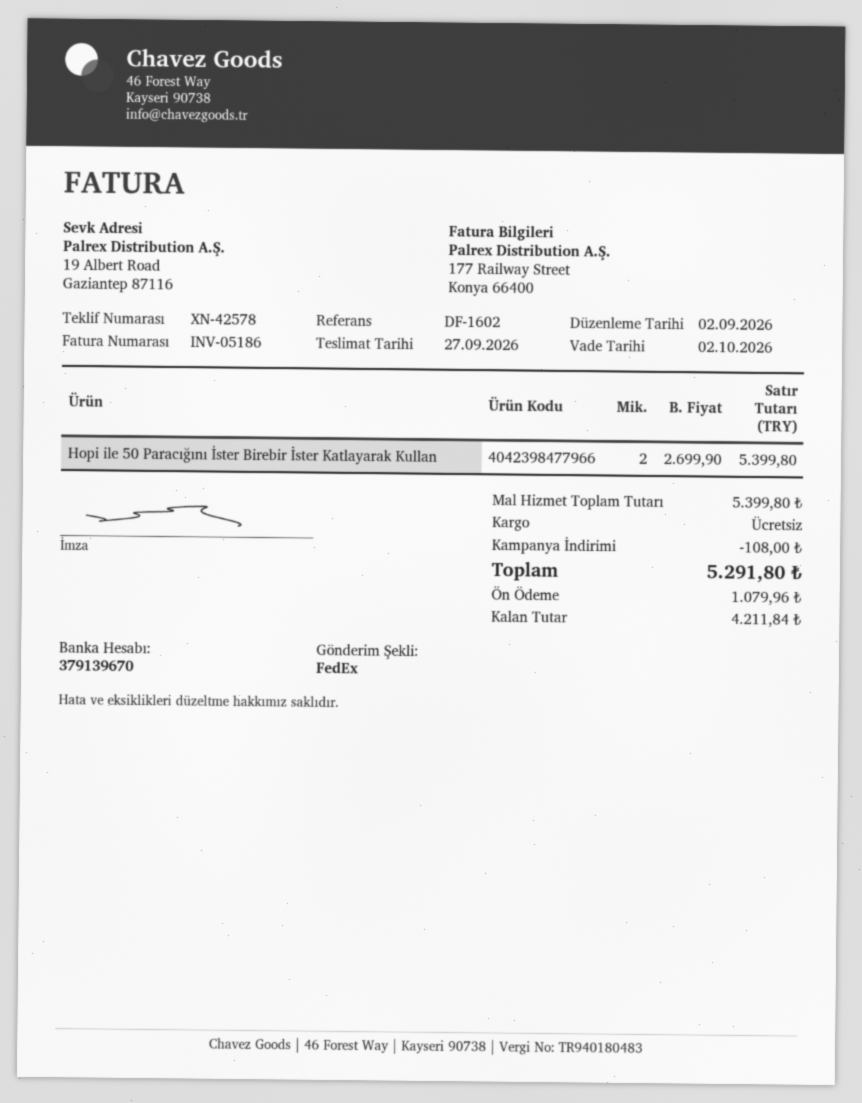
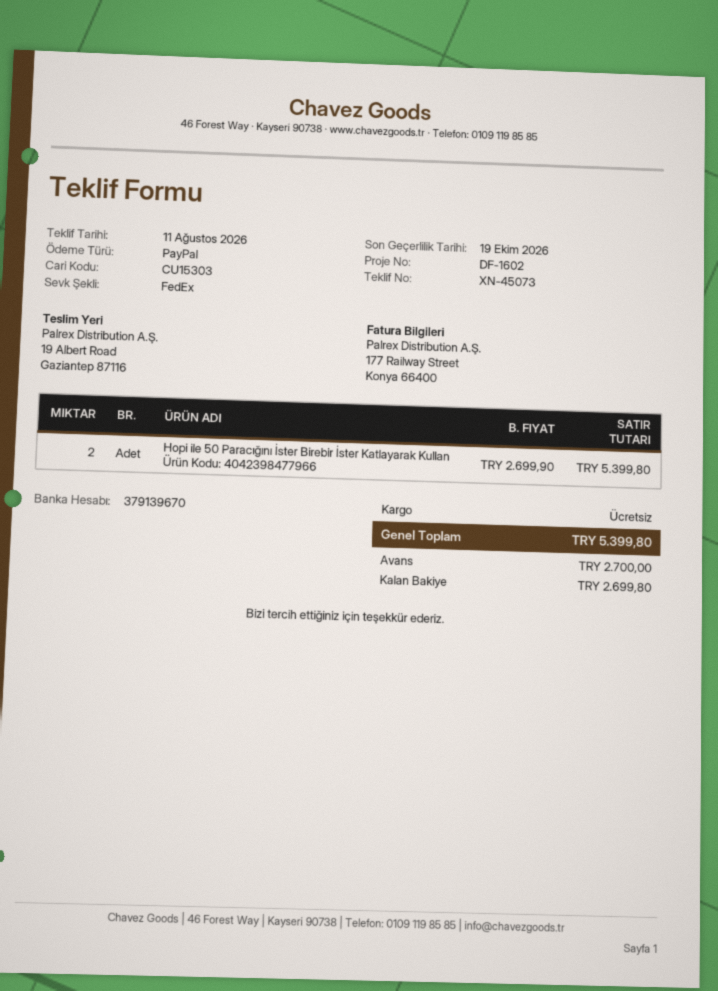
quote number: XN-42578 -> XN-45073
discount: 108.00 -> none
total: 5291.80 -> 5399.80
deposit: 1079.96 -> 2700.00
balance: 4211.84 -> 2699.80

